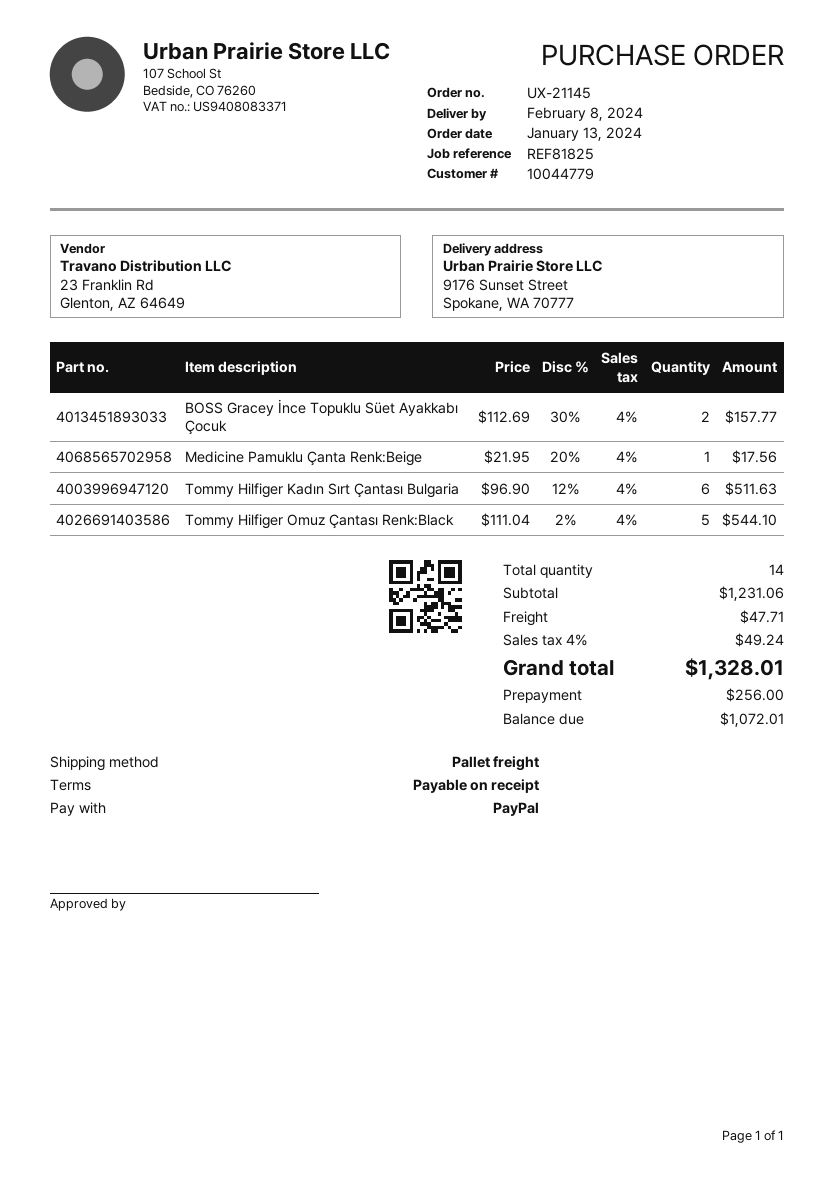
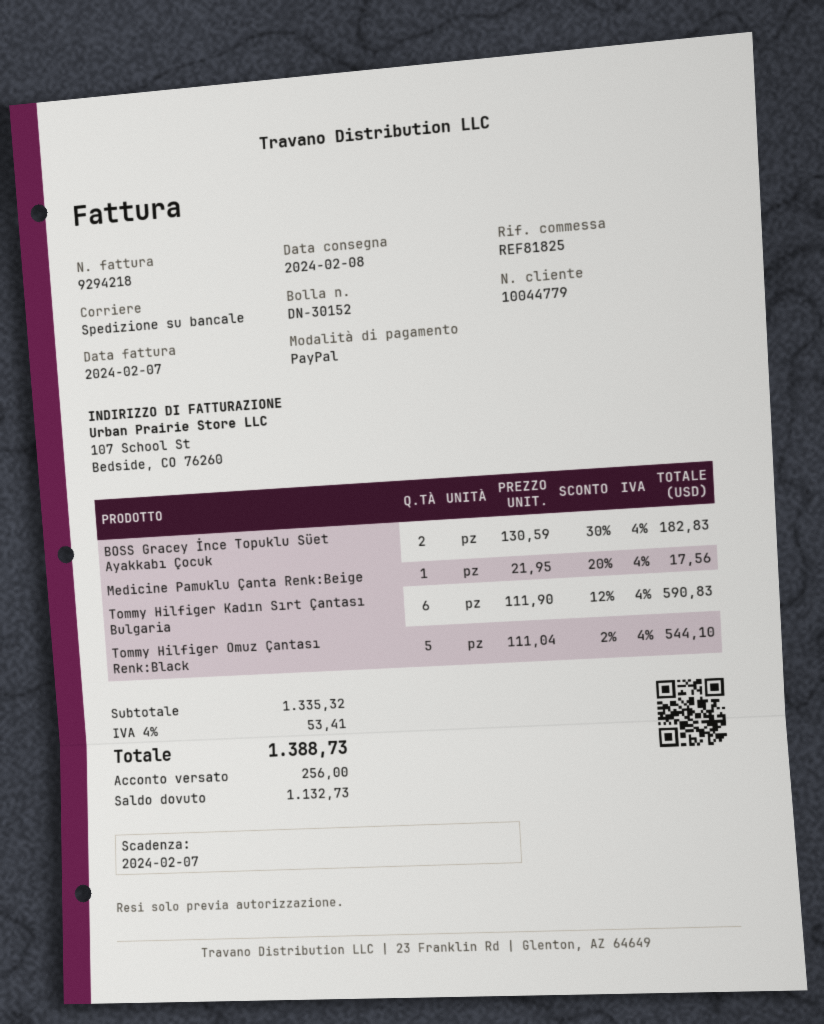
BOSS Gracey İnce Topuklu Süet Ayakkabı Çocuk: 2 x 112.69 - 30% = 157.77 -> 2 x 130.59 - 30% = 182.83
Tommy Hilfiger Kadın Sırt Çantası Bulgaria: 6 x 96.90 - 12% = 511.63 -> 6 x 111.90 - 12% = 590.83
subtotal: 1231.06 -> 1335.32
shipping: 47.71 -> none
tax: 4% = 49.24 -> 4% = 53.41
total: 1328.01 -> 1388.73
balance: 1072.01 -> 1132.73

